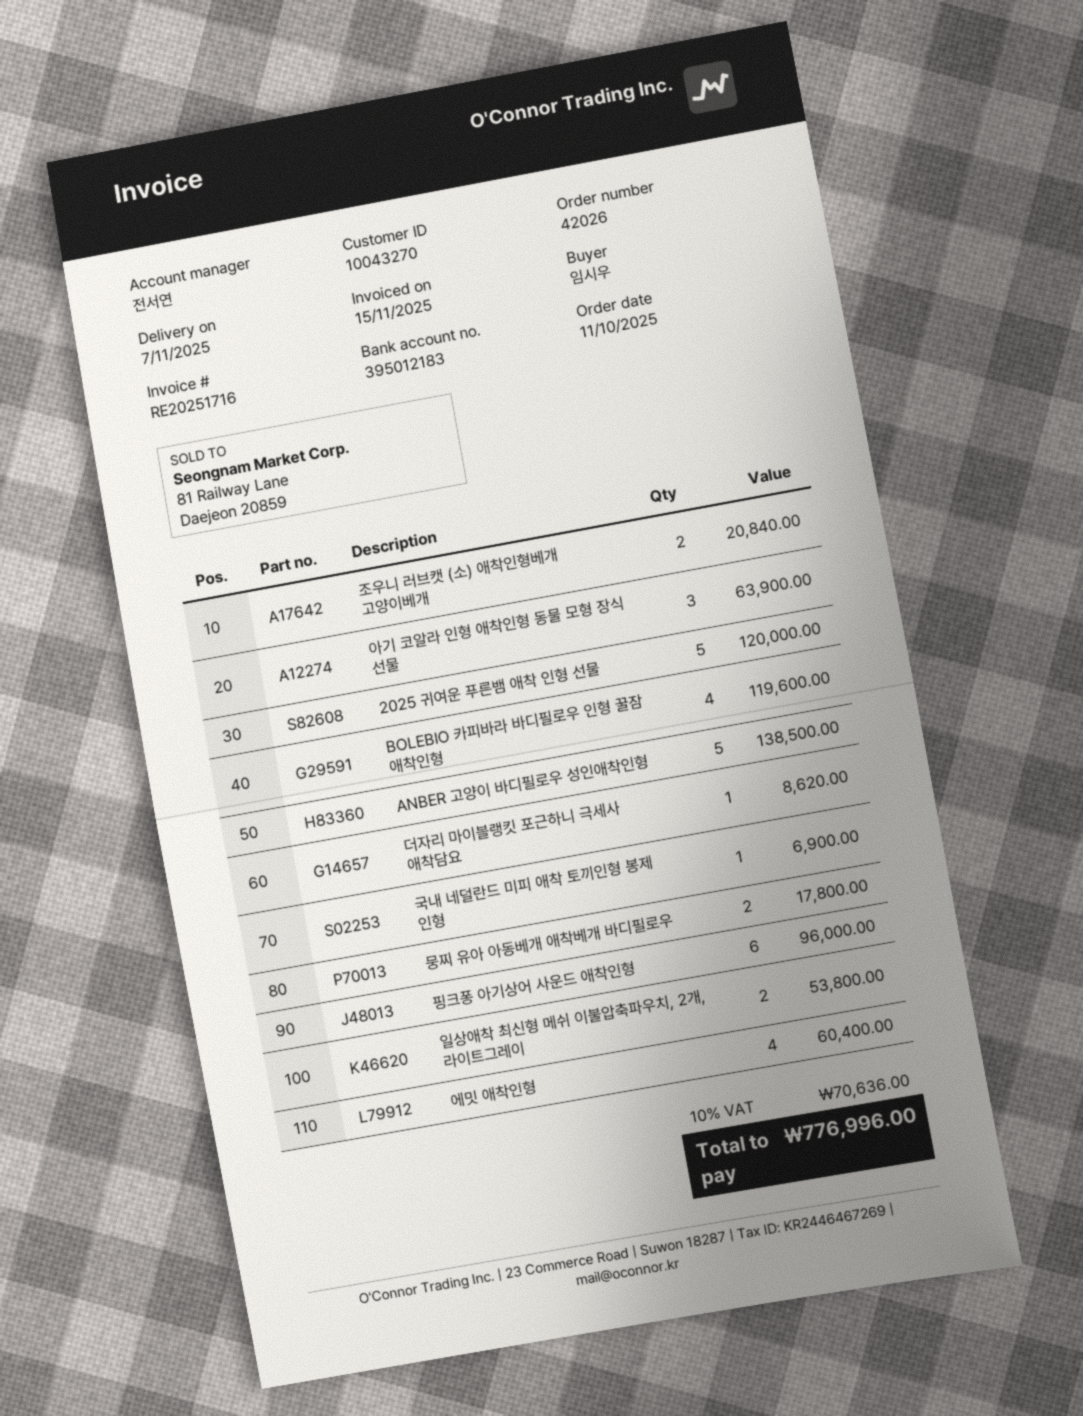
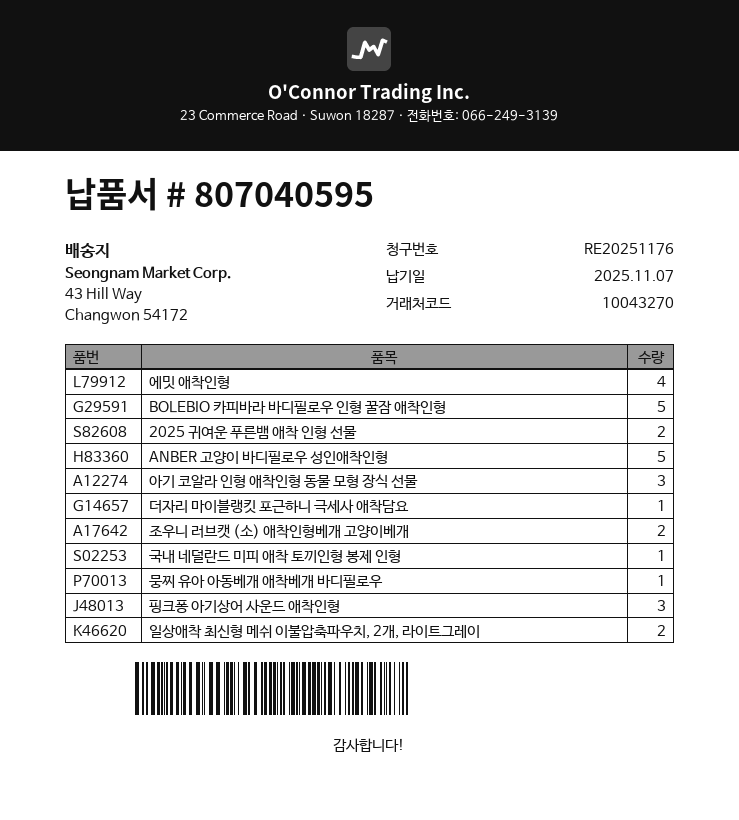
invoice number: RE20251716 -> RE20251176
2025 귀여운 푸른뱀 애착 인형 선물: 5 -> 2
BOLEBIO 카피바라 바디필로우 인형 꿀잠 애착인형: 4 -> 5
뭉찌 유아 아동베개 애착베개 바디필로우: 2 -> 1
핑크퐁 아기상어 사운드 애착인형: 6 -> 3

